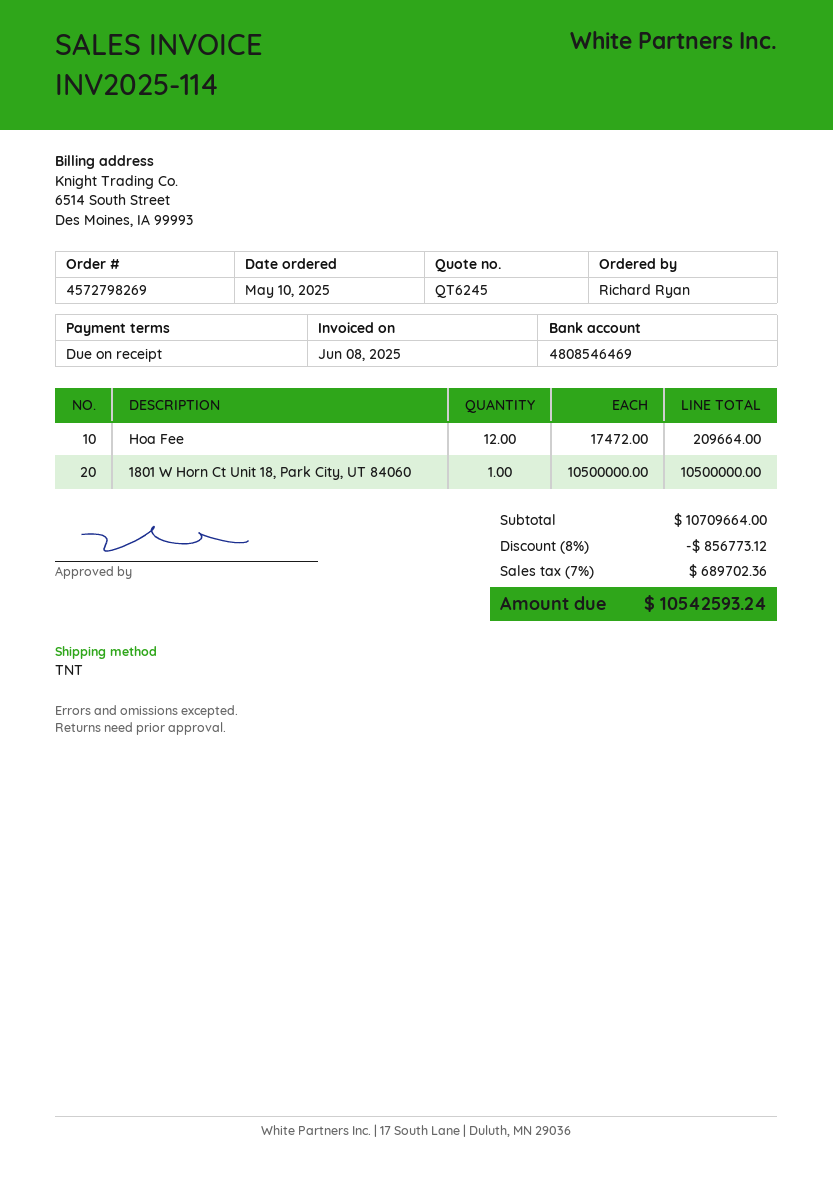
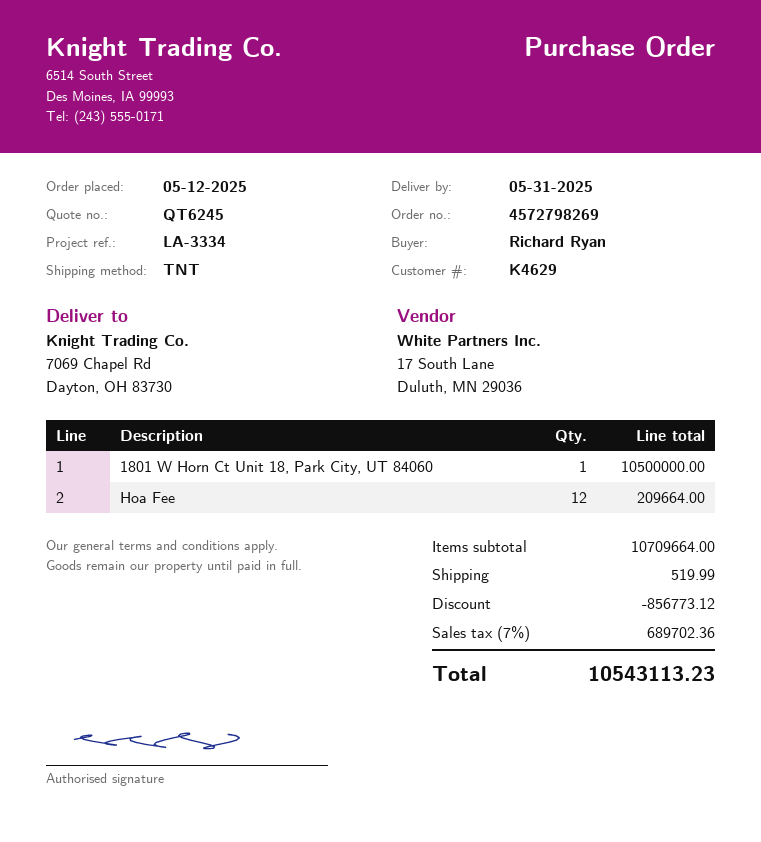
order date: 2025-05-10 -> 2025-05-12
shipping: none -> 519.99
total: 10542593.24 -> 10543113.23

